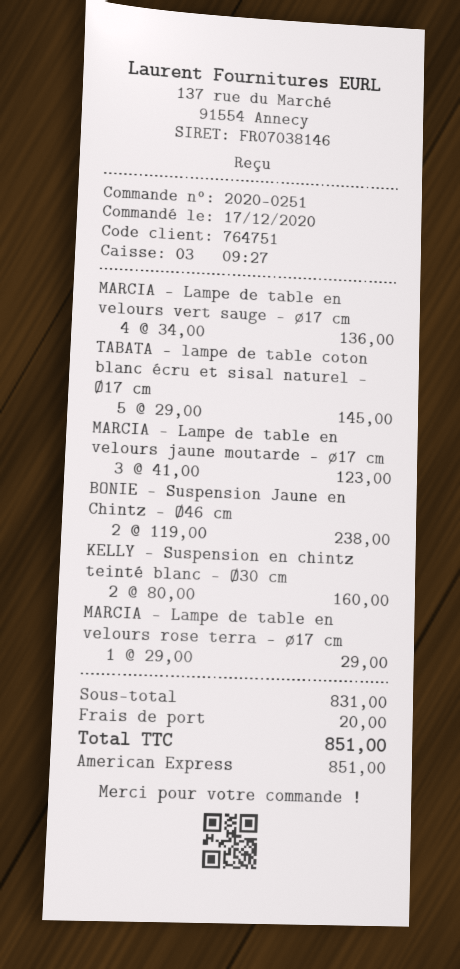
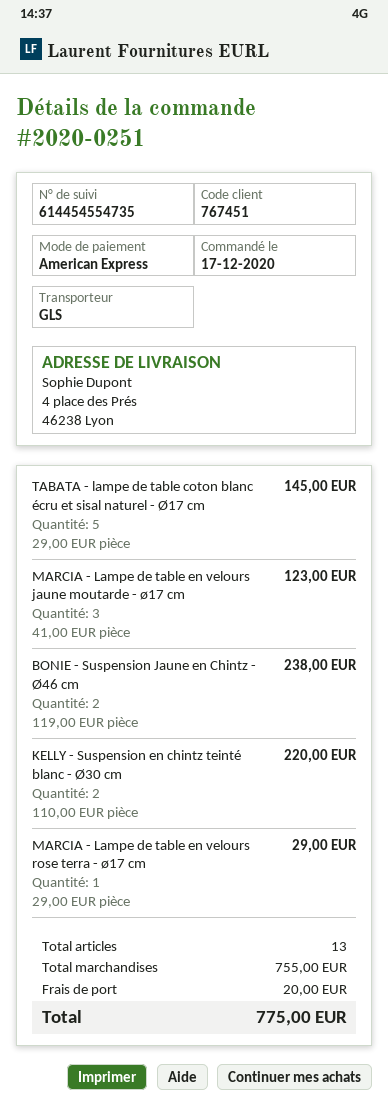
customer number: 764751 -> 767451
MARCIA - Lampe de table en velours vert sauge - ø17 cm: 4 x 34.00 = 136.00 -> none
KELLY - Suspension en chintz teinté blanc - Ø30 cm: 2 x 80.00 = 160.00 -> 2 x 110.00 = 220.00
subtotal: 831.00 -> 755.00
total: 851.00 -> 775.00

